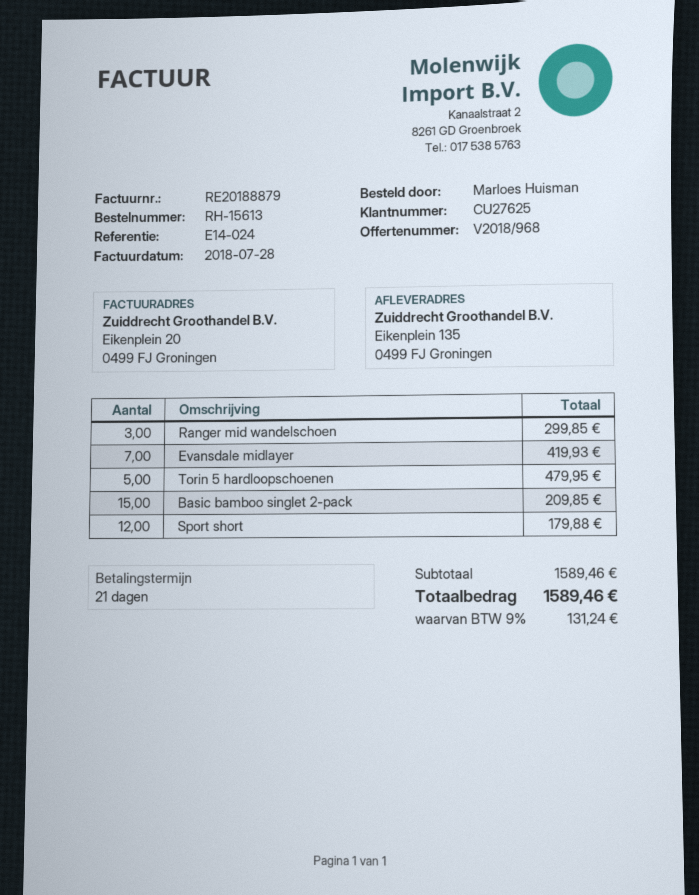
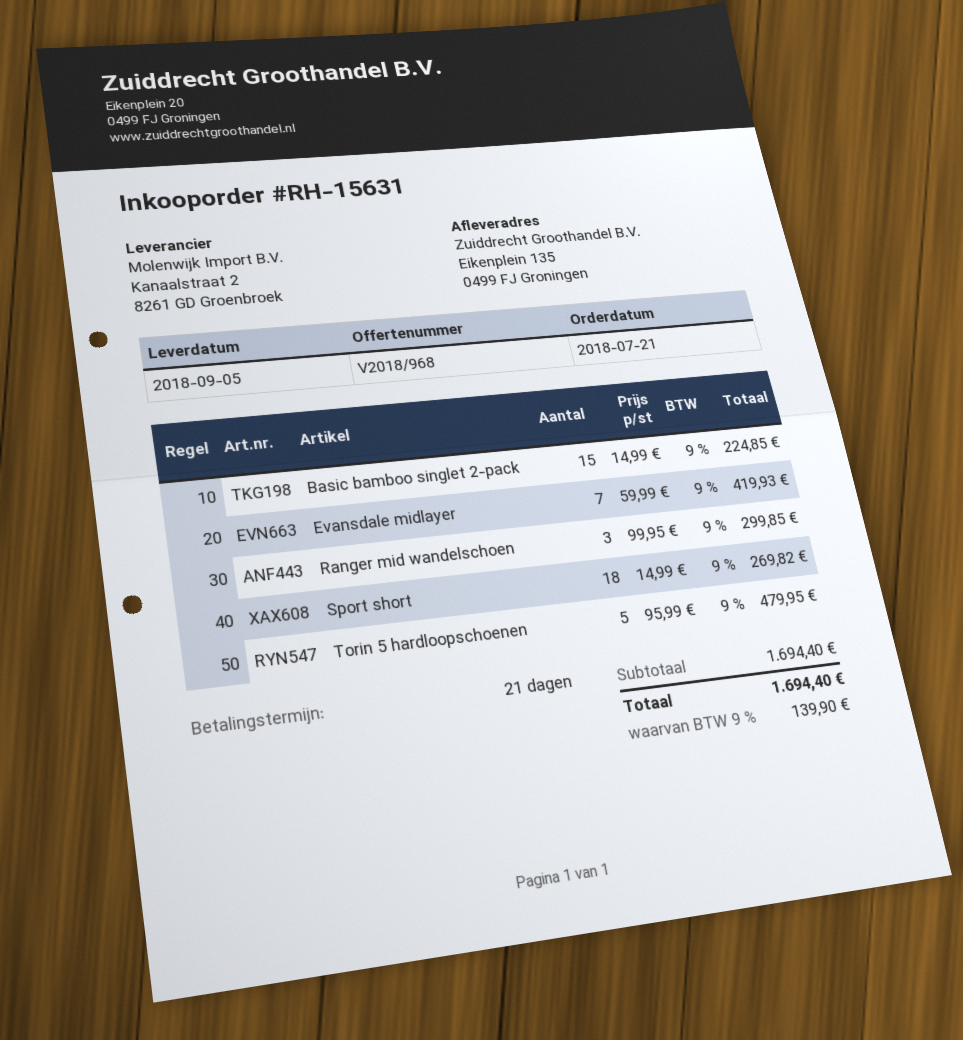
order number: RH-15613 -> RH-15631
Basic bamboo singlet 2-pack: 15 for 209.85 -> 15 for 224.85
Sport short: 12 for 179.88 -> 18 for 269.82
subtotal: 1589.46 -> 1694.40
tax: 9% = 131.24 -> 9% = 139.90
total: 1589.46 -> 1694.40

